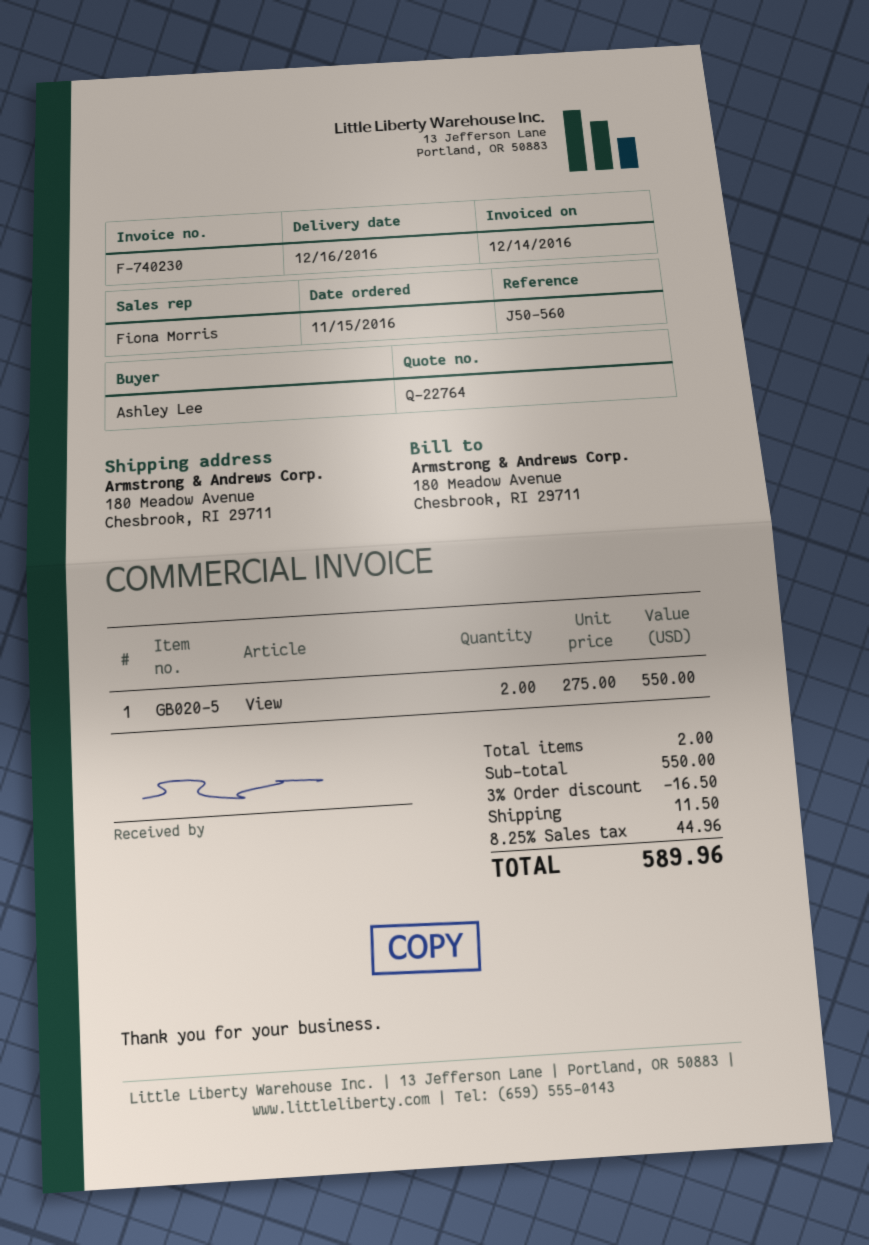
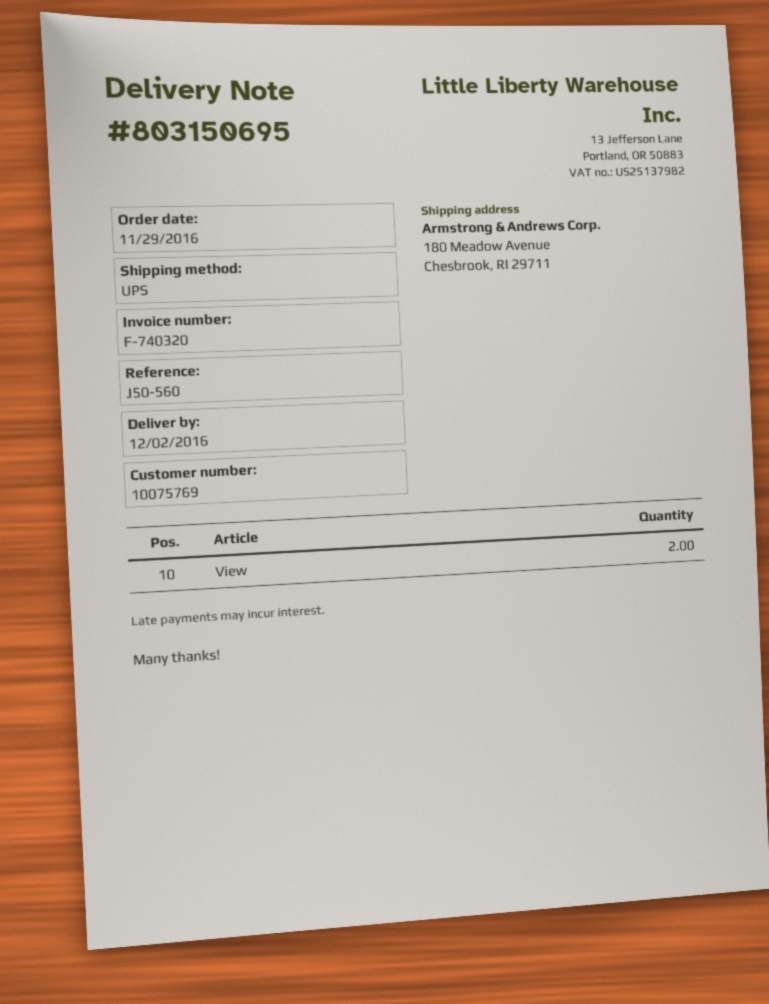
order date: 2016-11-15 -> 2016-11-29
delivery date: 2016-12-16 -> 2016-12-02
invoice number: F-740230 -> F-740320

